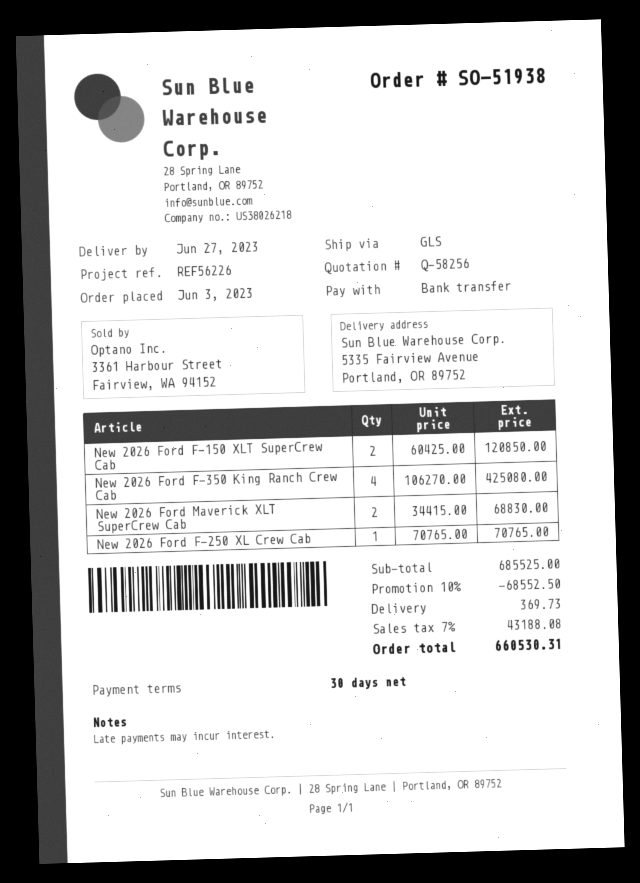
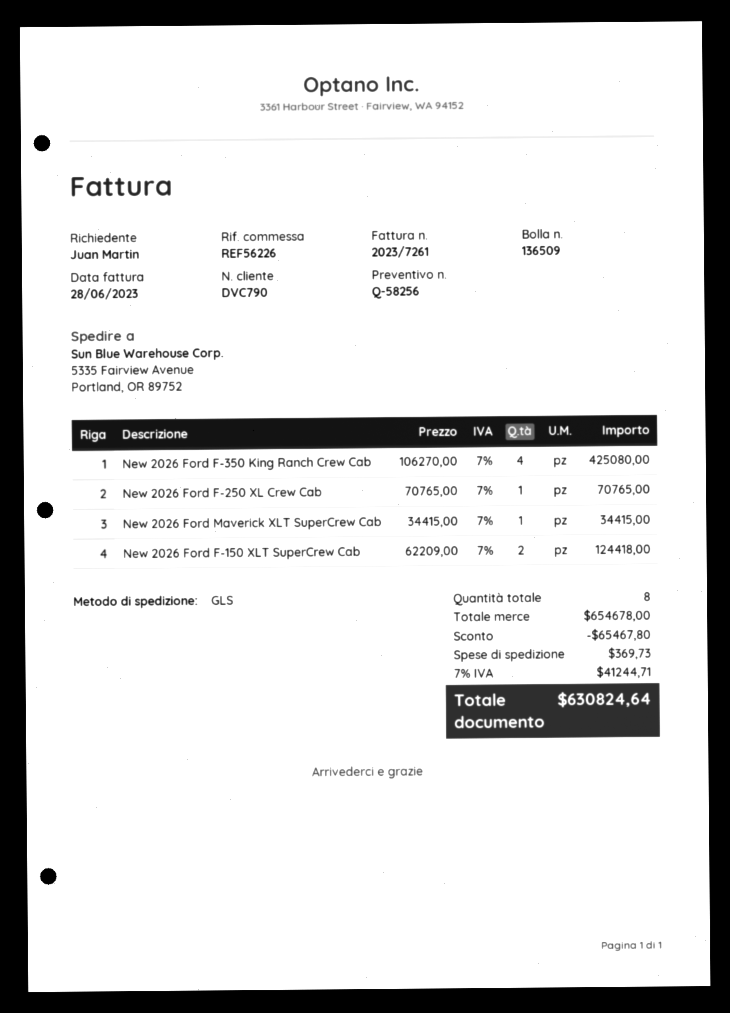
New 2026 Ford F-150 XLT SuperCrew Cab: 2 x 60425.00 = 120850.00 -> 2 x 62209.00 = 124418.00
New 2026 Ford Maverick XLT SuperCrew Cab: 2 x 34415.00 = 68830.00 -> 1 x 34415.00 = 34415.00
subtotal: 685525.00 -> 654678.00
discount: 68552.50 -> 65467.80
tax: 7% = 43188.08 -> 7% = 41244.71
total: 660530.31 -> 630824.64

